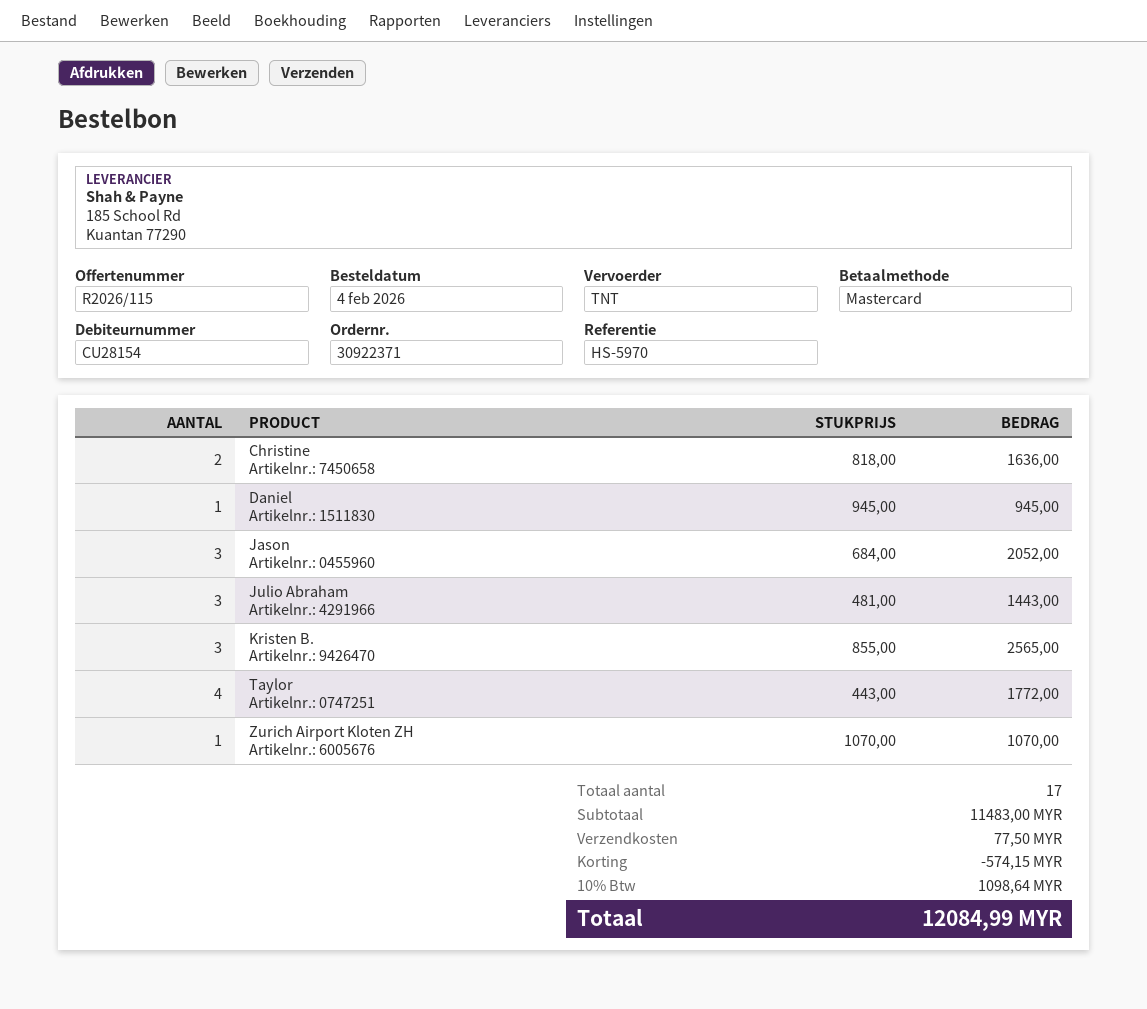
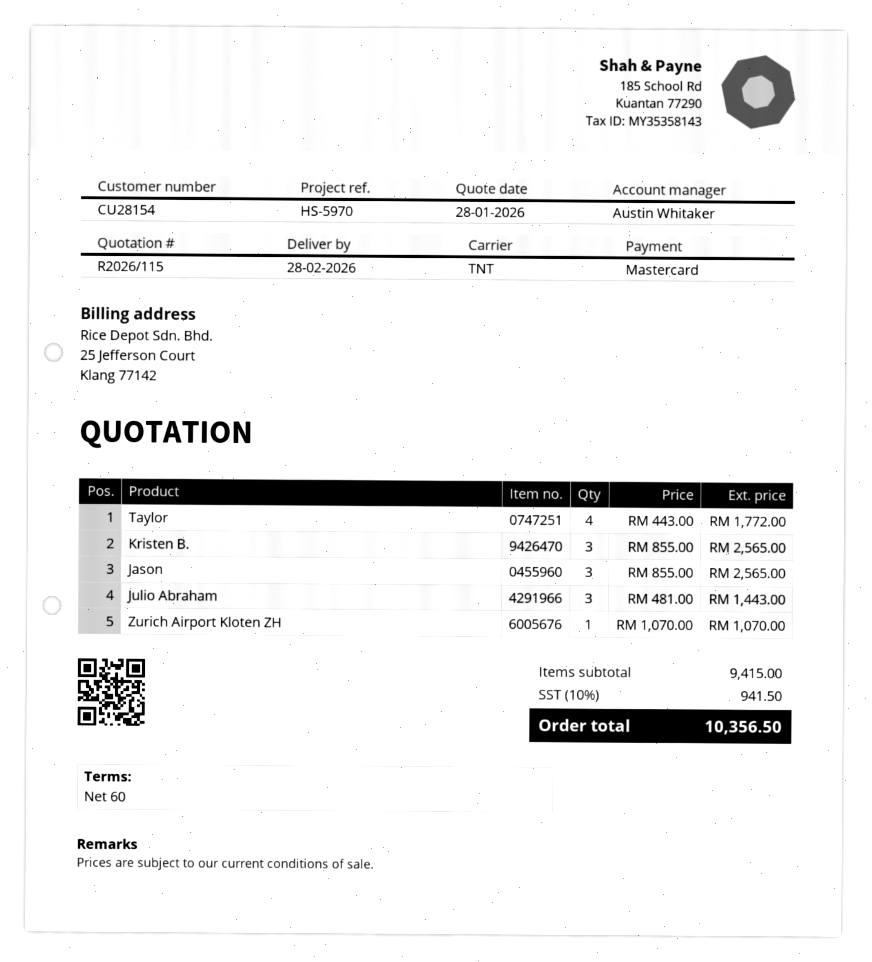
Christine: 2 x 818.00 = 1636.00 -> none
Daniel: 1 x 945.00 = 945.00 -> none
Jason: 3 x 684.00 = 2052.00 -> 3 x 855.00 = 2565.00
subtotal: 11483.00 -> 9415.00
discount: 574.15 -> none
shipping: 77.50 -> none
tax: 10% = 1098.64 -> 10% = 941.50
total: 12084.99 -> 10356.50

